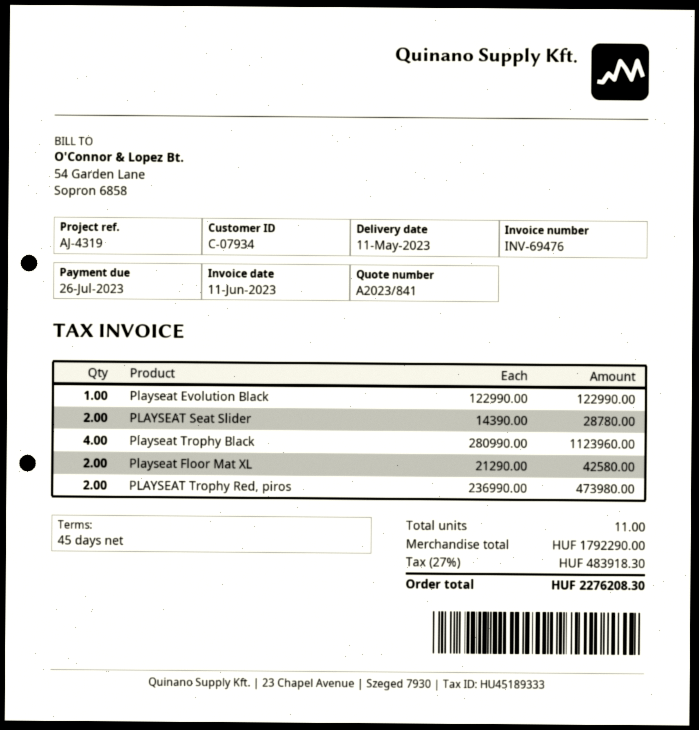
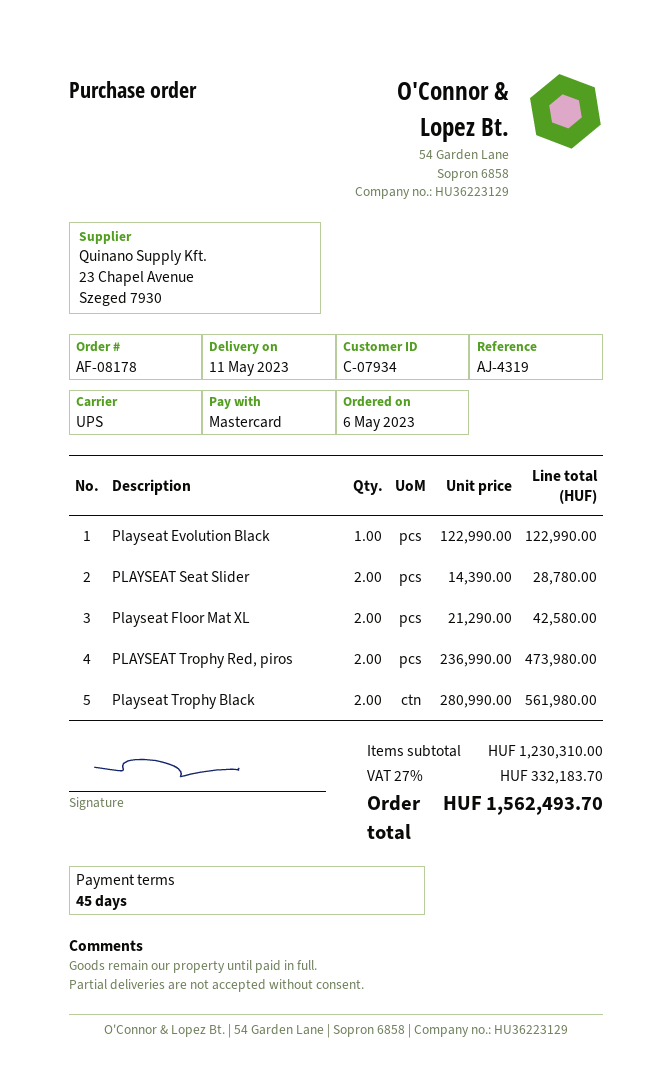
Playseat Trophy Black: 4 x 280990.00 = 1123960.00 -> 2 x 280990.00 = 561980.00
subtotal: 1792290.00 -> 1230310.00
tax: 27% = 483918.30 -> 27% = 332183.70
total: 2276208.30 -> 1562493.70

